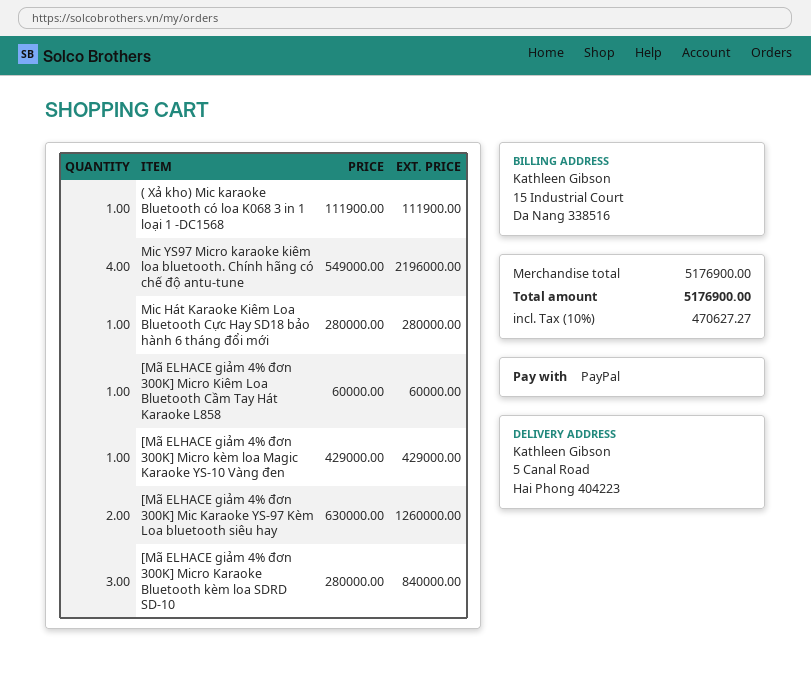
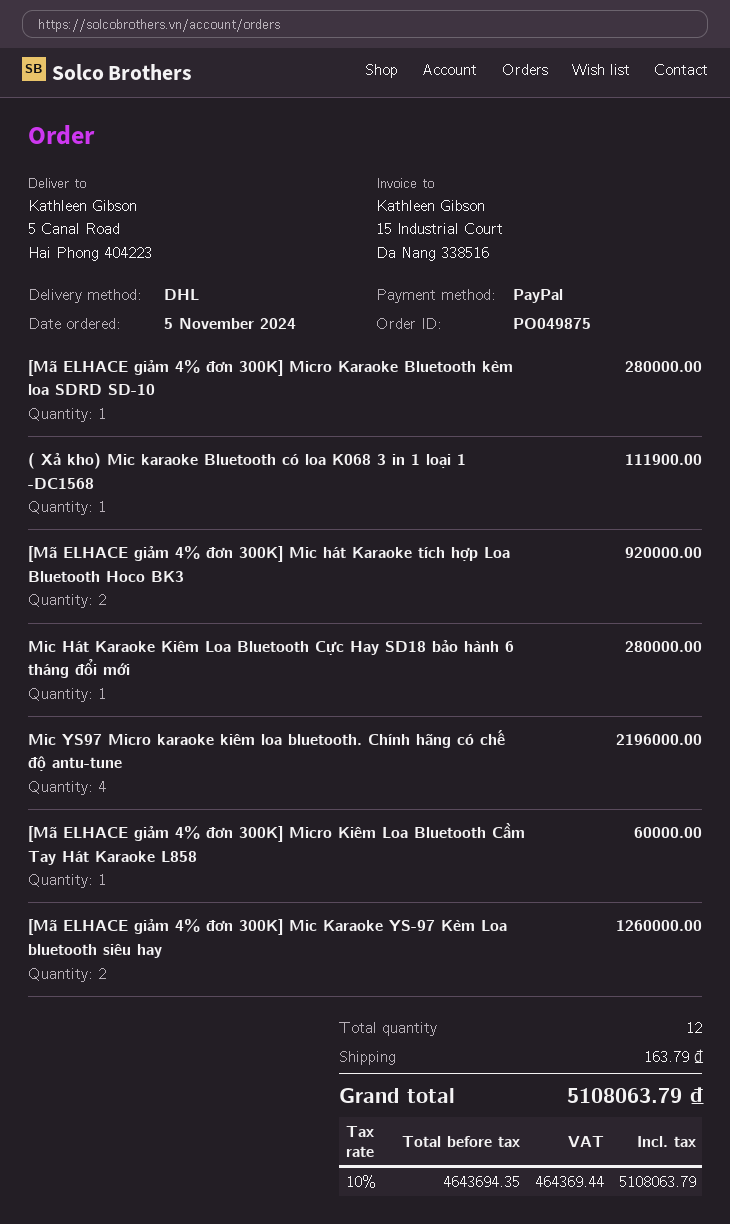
[Mã ELHACE giảm 4% đơn 300K] Micro kèm loa Magic Karaoke YS-10 Vàng đen: 1 for 429000.00 -> none
[Mã ELHACE giảm 4% đơn 300K] Micro Karaoke Bluetooth kèm loa SDRD SD-10: 3 for 840000.00 -> 1 for 280000.00
[Mã ELHACE giảm 4% đơn 300K] Mic hát Karaoke tích hợp Loa Bluetooth Hoco BK3: none -> 2 for 920000.00
shipping: none -> 163.79
tax: 10% = 470627.27 -> 10% = 464369.44
total: 5176900.00 -> 5108063.79

